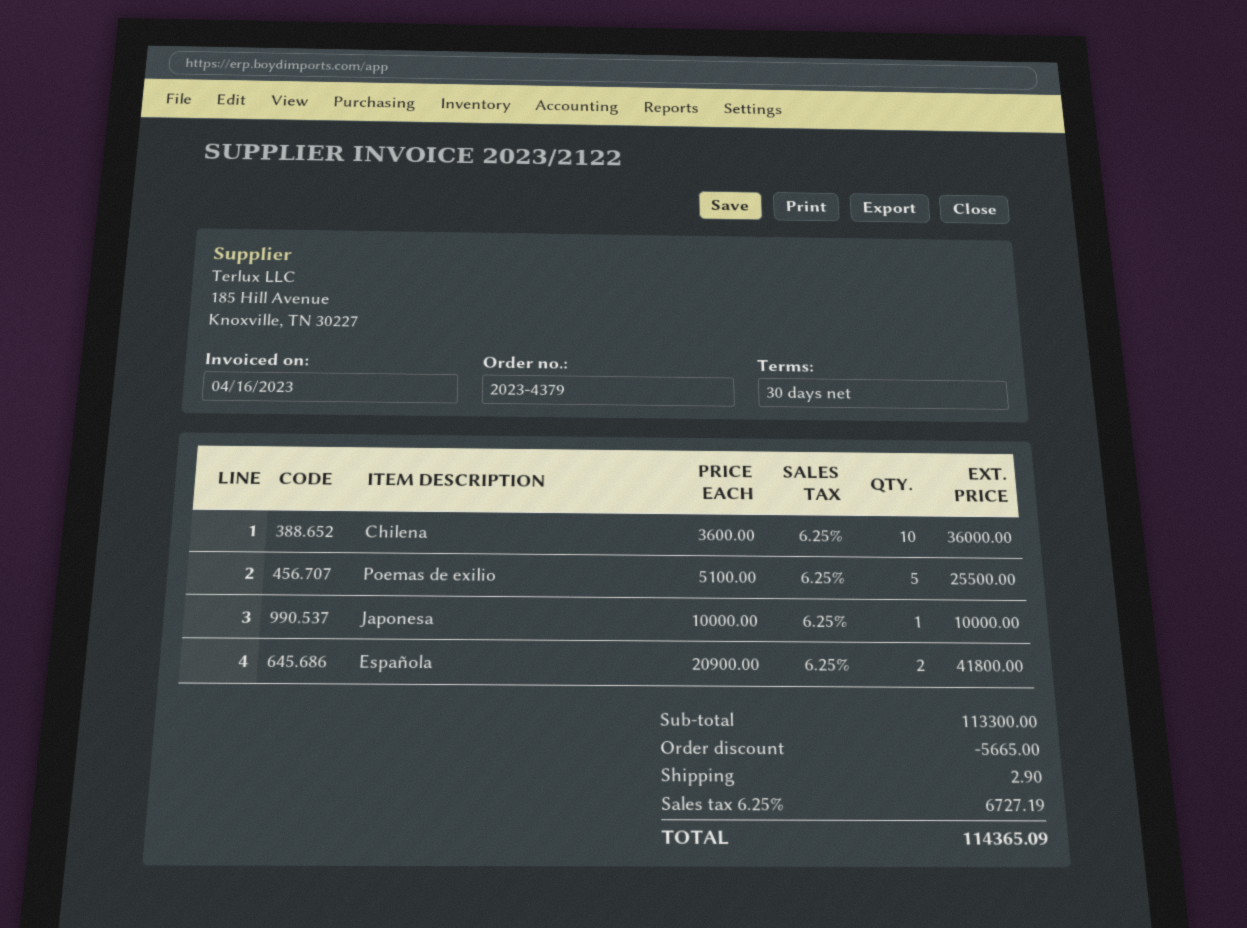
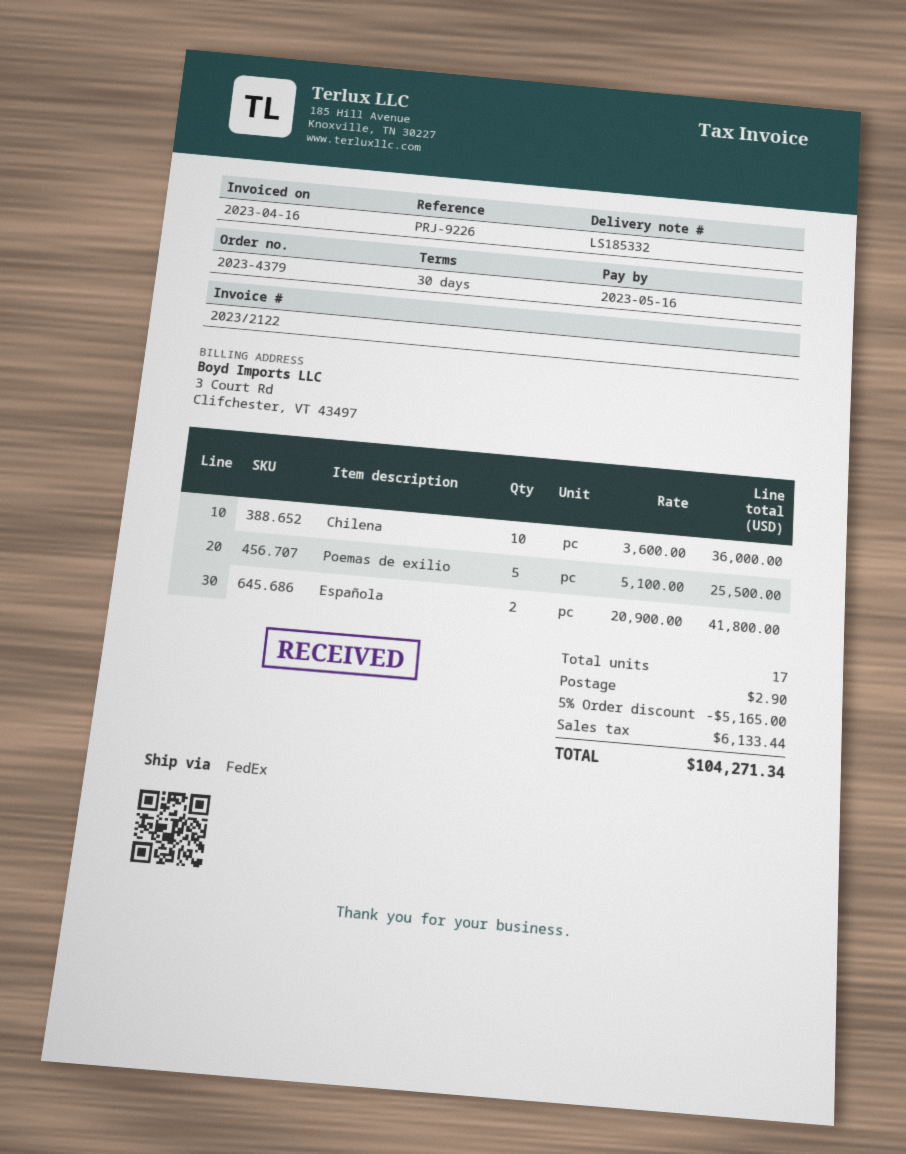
Japonesa: 1 x 10000.00 = 10000.00 -> none
discount: 5665.00 -> 5165.00
tax: 6727.19 -> 6133.44
total: 114365.09 -> 104271.34

